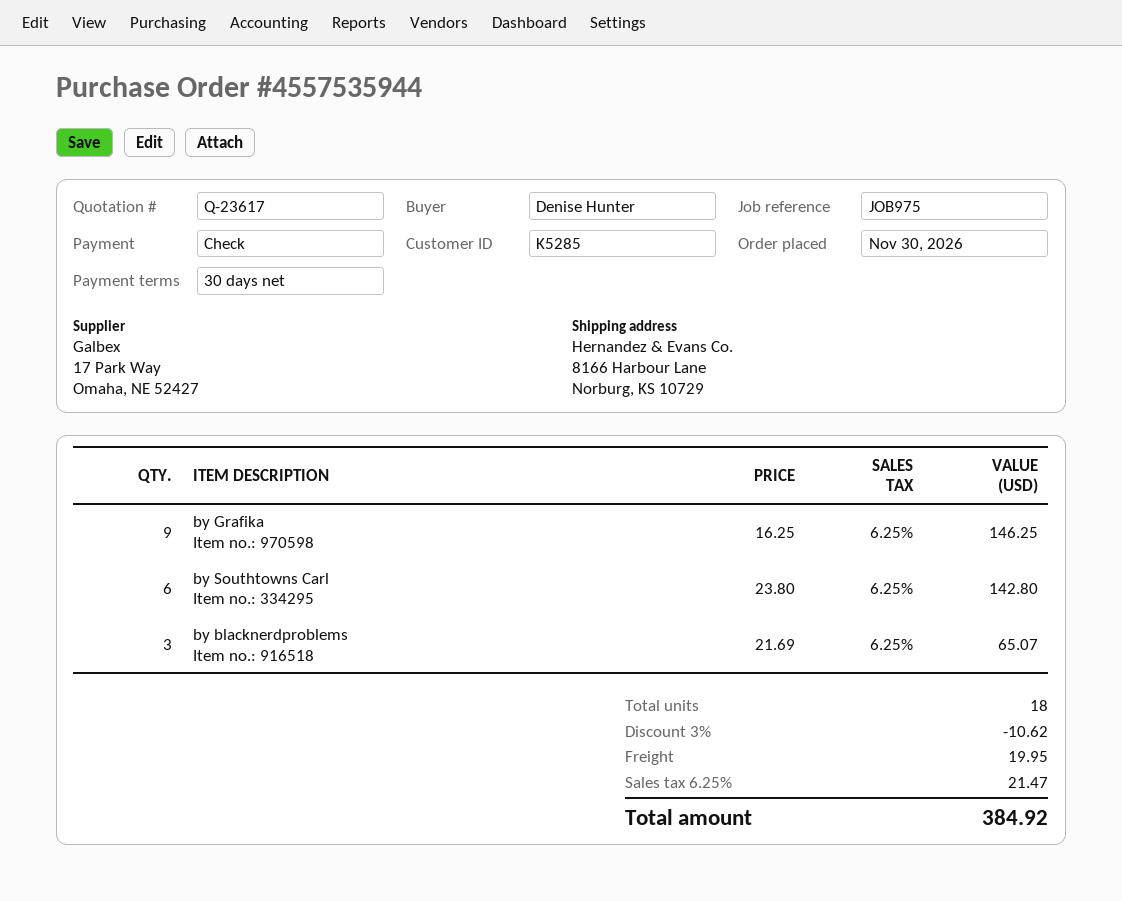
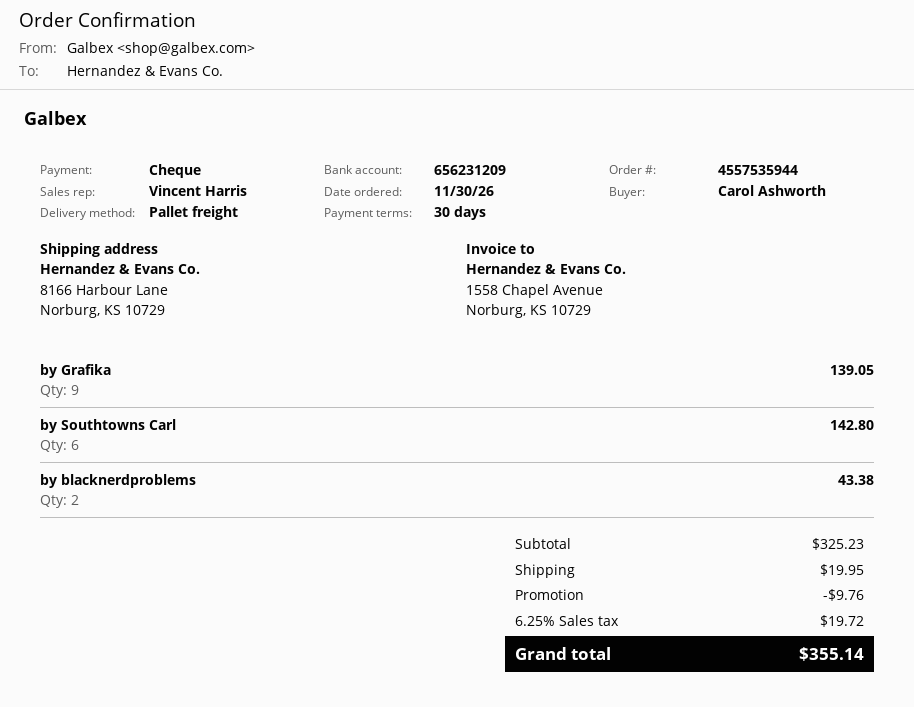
ordered by: Denise Hunter -> Carol Ashworth
by Grafika: 9 for 146.25 -> 9 for 139.05
by blacknerdproblems: 3 for 65.07 -> 2 for 43.38
discount: 10.62 -> 9.76
tax: 6.25% = 21.47 -> 6.25% = 19.72
total: 384.92 -> 355.14

